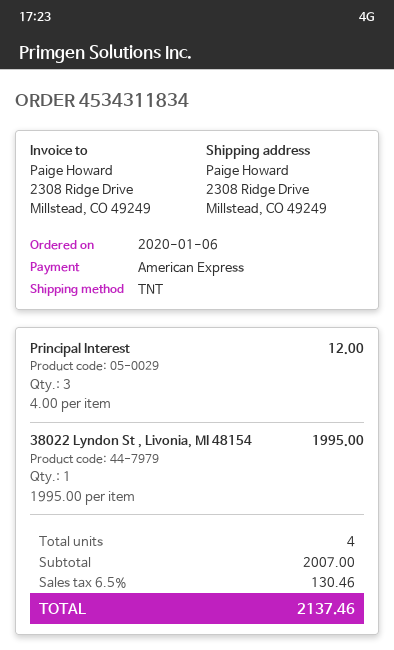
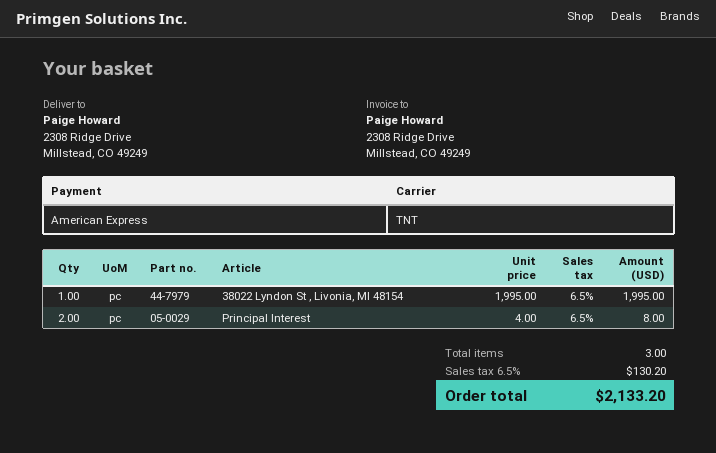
Principal Interest: 3 x 4.00 = 12.00 -> 2 x 4.00 = 8.00
total quantity: 4 -> 3
tax: 6.5% = 130.46 -> 6.5% = 130.20
total: 2137.46 -> 2133.20

